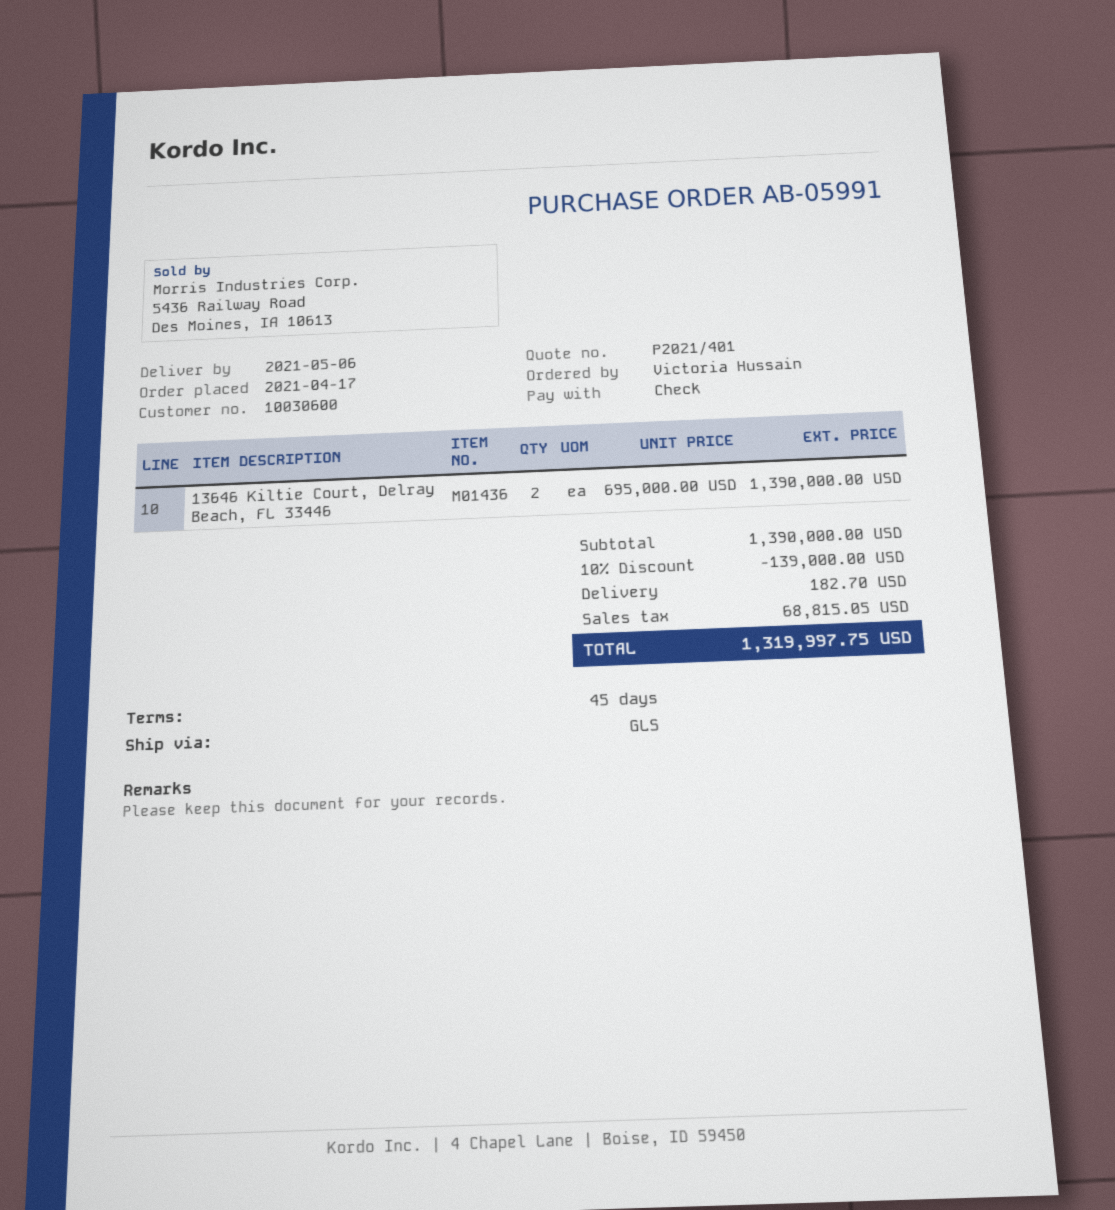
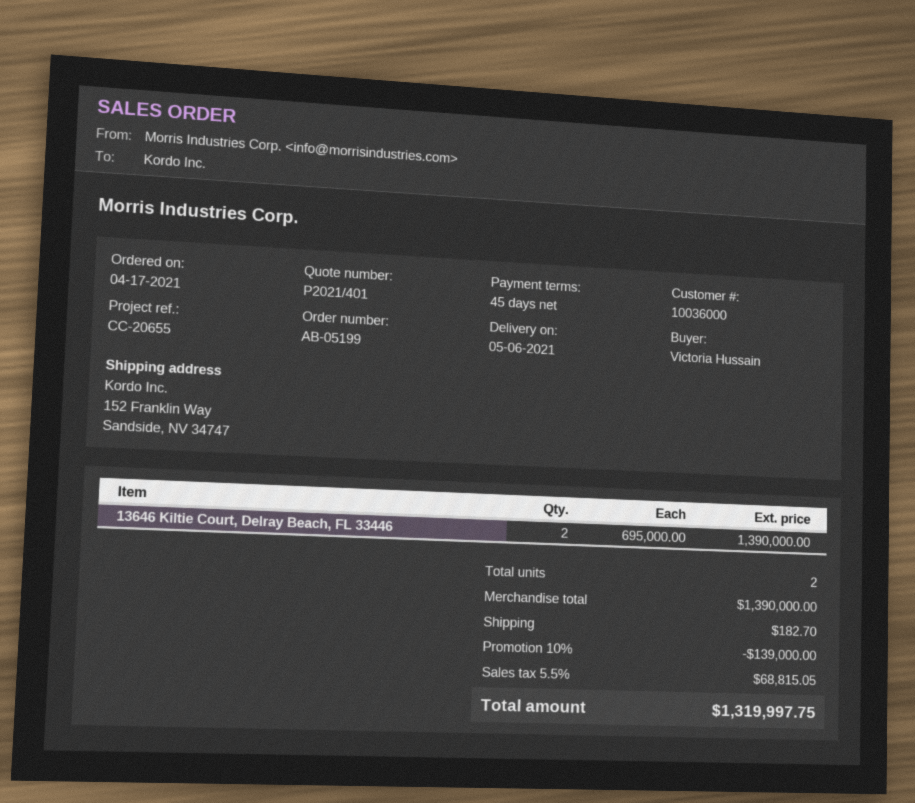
order number: AB-05991 -> AB-05199
customer number: 10030600 -> 10036000

